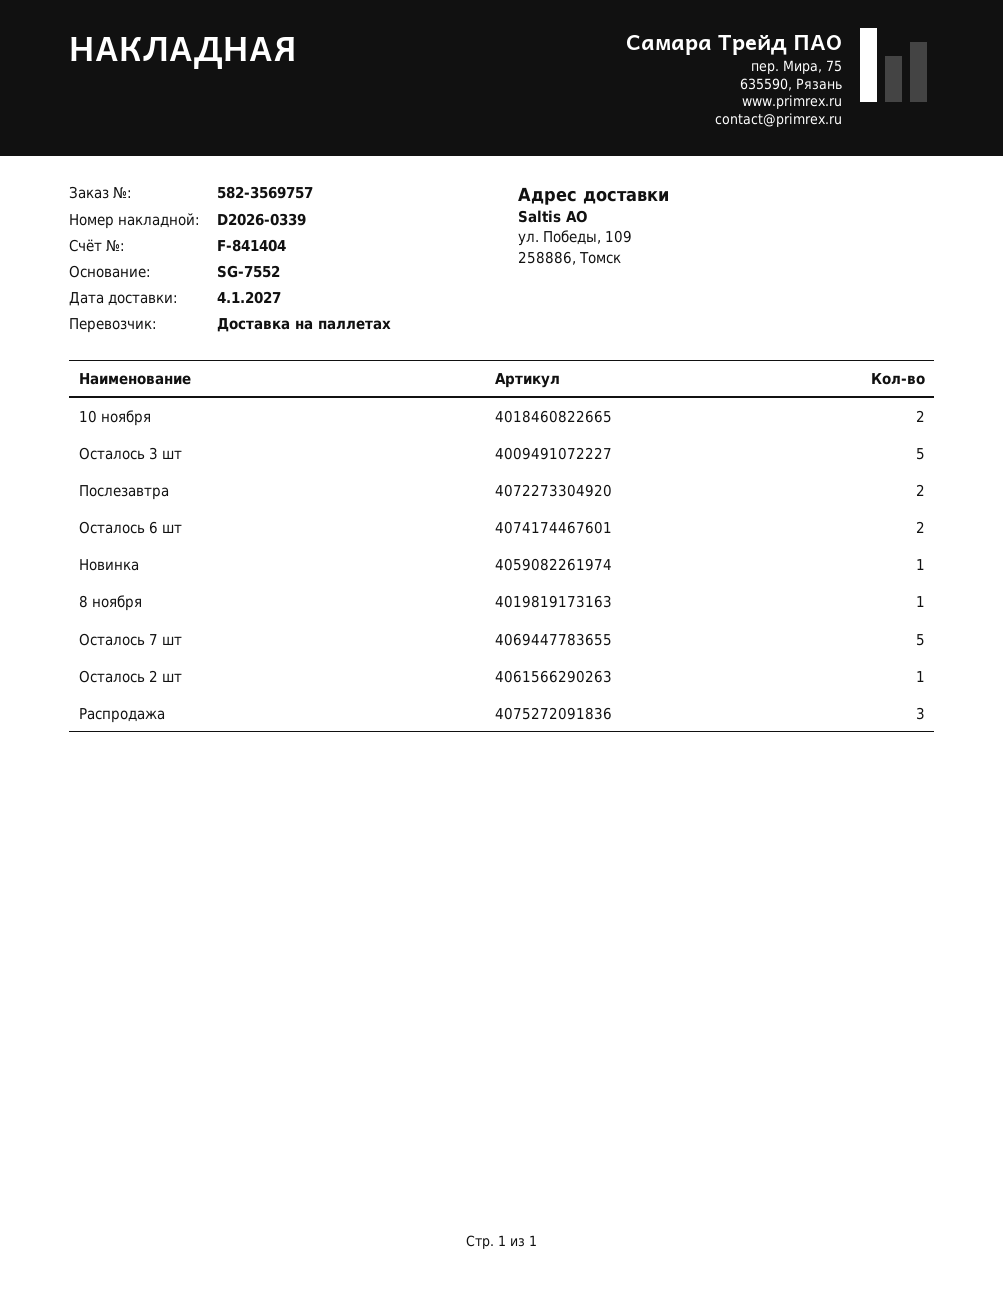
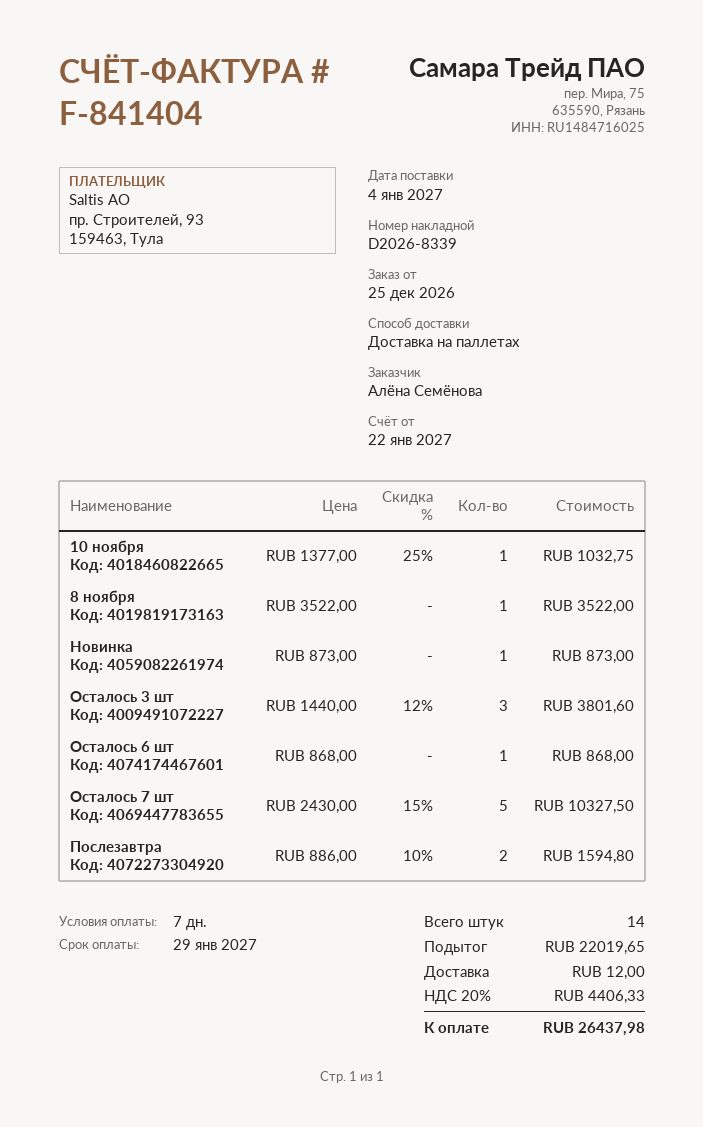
delivery note number: D2026-0339 -> D2026-8339
10 ноября: 2 -> 1
Осталось 3 шт: 5 -> 3
Осталось 6 шт: 2 -> 1
Осталось 2 шт: 1 -> none
Распродажа: 3 -> none

